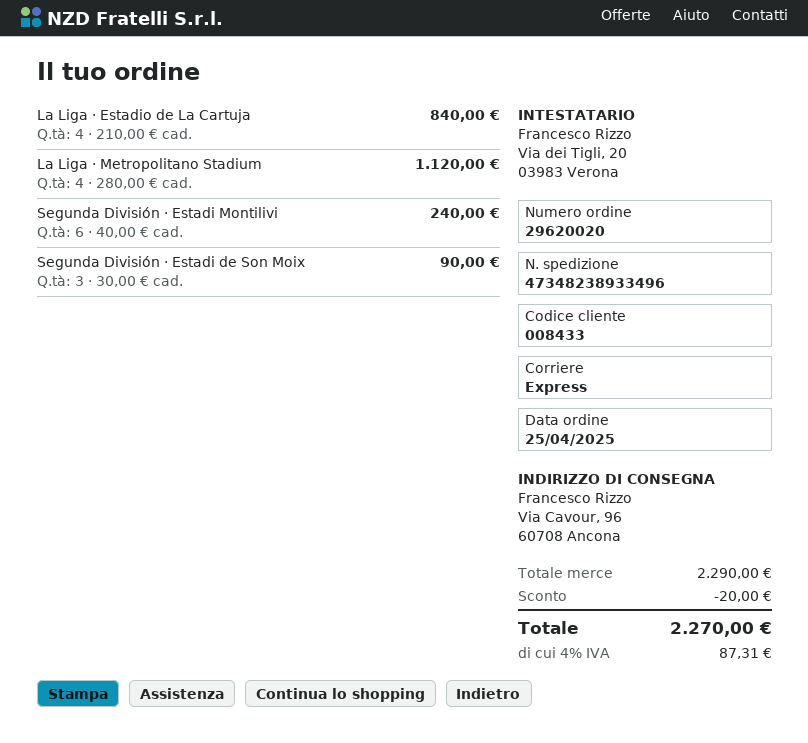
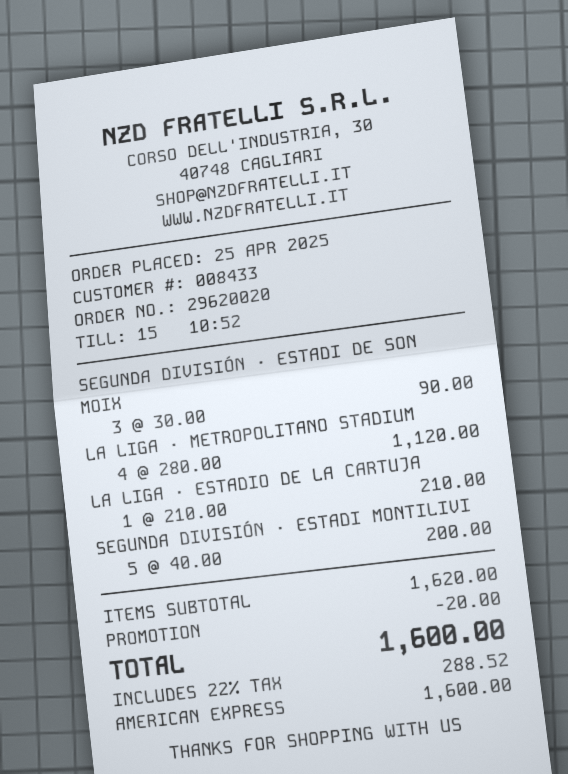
La Liga · Estadio de La Cartuja: 4 x 210.00 = 840.00 -> 1 x 210.00 = 210.00
Segunda División · Estadi Montilivi: 6 x 40.00 = 240.00 -> 5 x 40.00 = 200.00
subtotal: 2290.00 -> 1620.00
tax: 4% = 87.31 -> 22% = 288.52
total: 2270.00 -> 1600.00

